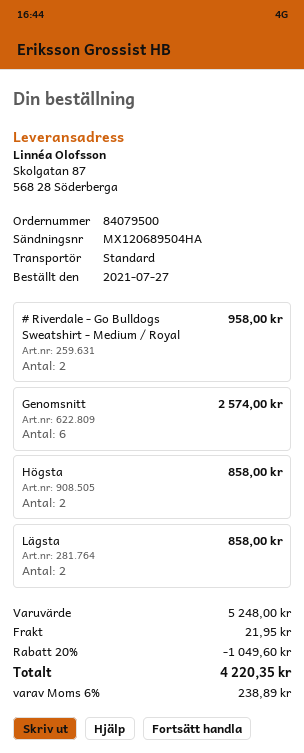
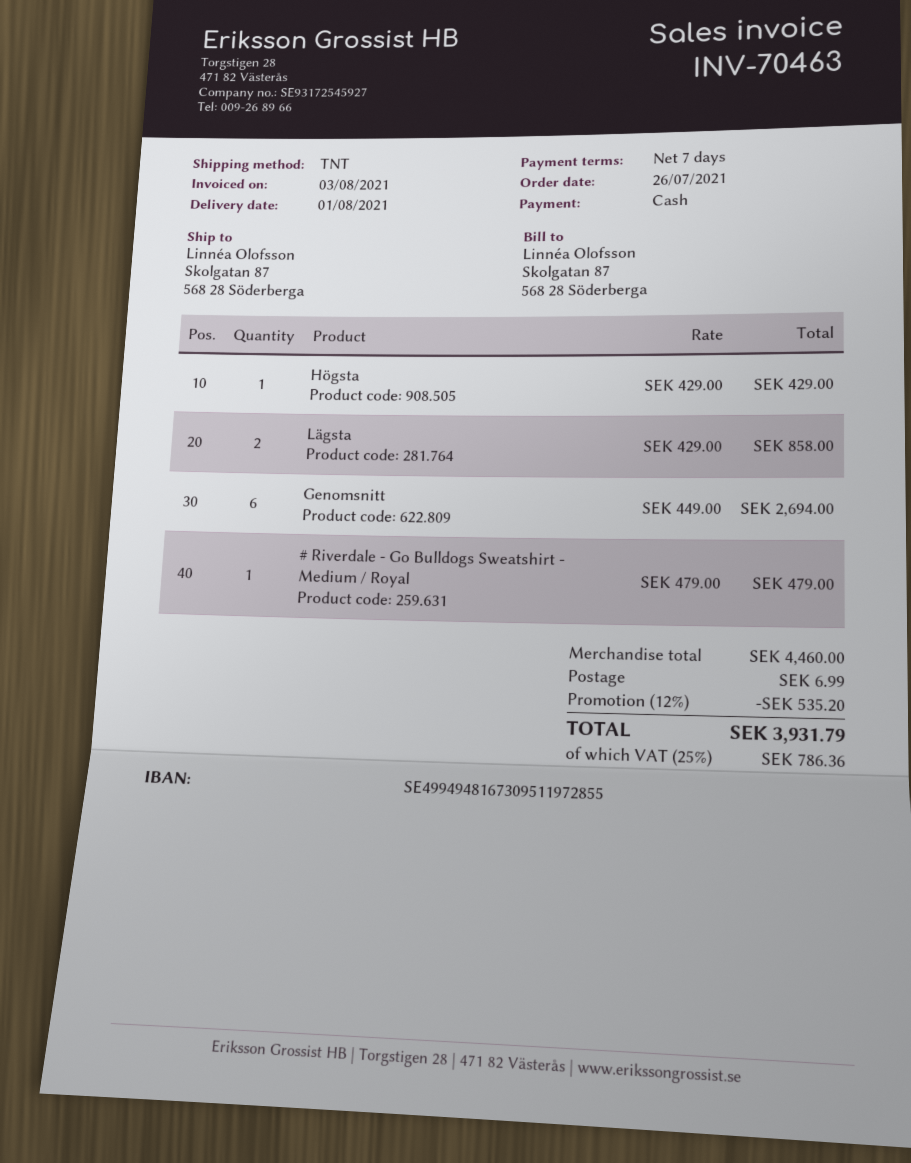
order date: 2021-07-27 -> 2021-07-26
shipping method: standard -> TNT
# Riverdale - Go Bulldogs Sweatshirt - Medium / Royal: 2 for 958.00 -> 1 for 479.00
Genomsnitt: 6 for 2574.00 -> 6 for 2694.00
Högsta: 2 for 858.00 -> 1 for 429.00
subtotal: 5248.00 -> 4460.00
discount: 20% = 1049.60 -> 12% = 535.20
shipping: 21.95 -> 6.99
tax: 6% = 238.89 -> 25% = 786.36
total: 4220.35 -> 3931.79

